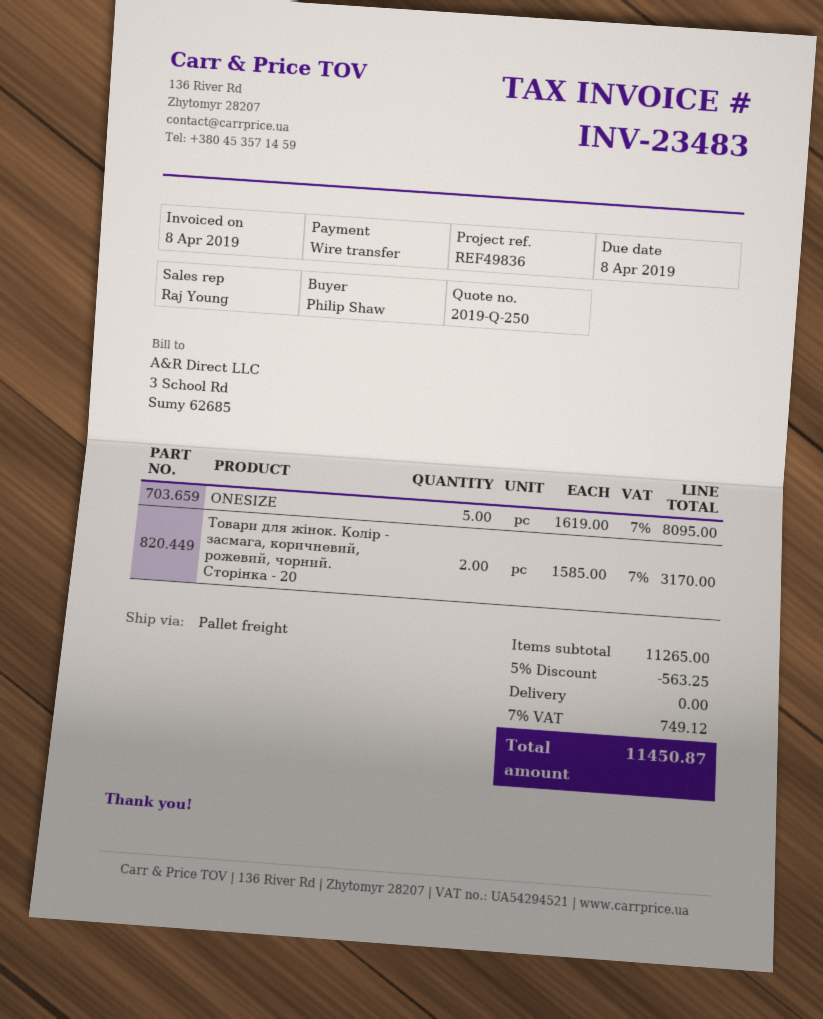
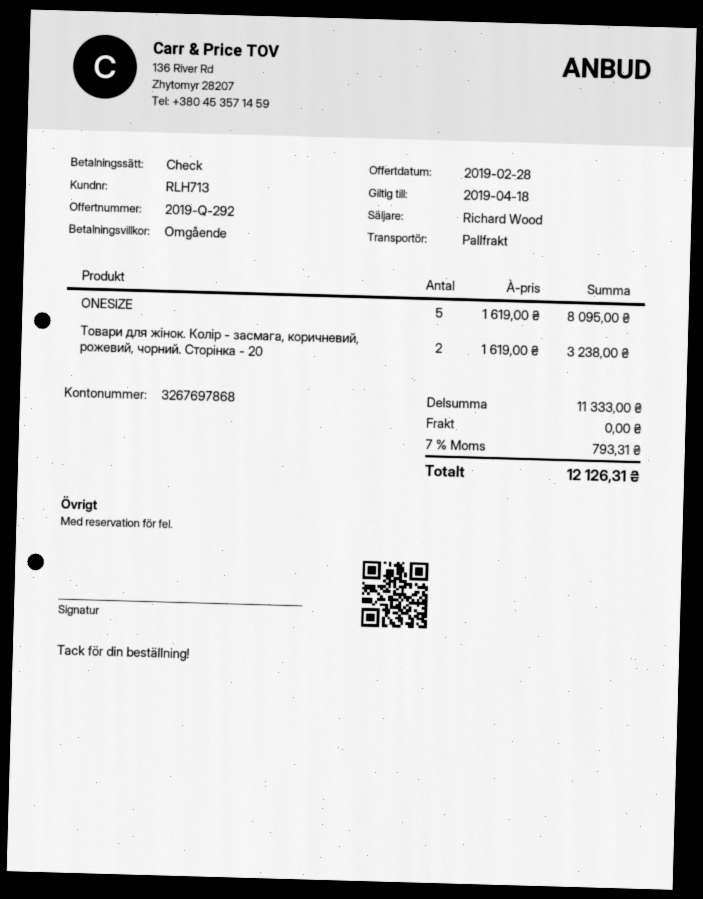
quote number: 2019-Q-250 -> 2019-Q-292
sales rep: Raj Young -> Richard Wood
payment method: bank transfer -> cheque
Товари для жінок. Колір - засмага, коричневий, рожевий, чорний. Сторінка - 20: 2 x 1585.00 = 3170.00 -> 2 x 1619.00 = 3238.00
subtotal: 11265.00 -> 11333.00
discount: 5% = 563.25 -> none
tax: 7% = 749.12 -> 7% = 793.31
total: 11450.87 -> 12126.31

